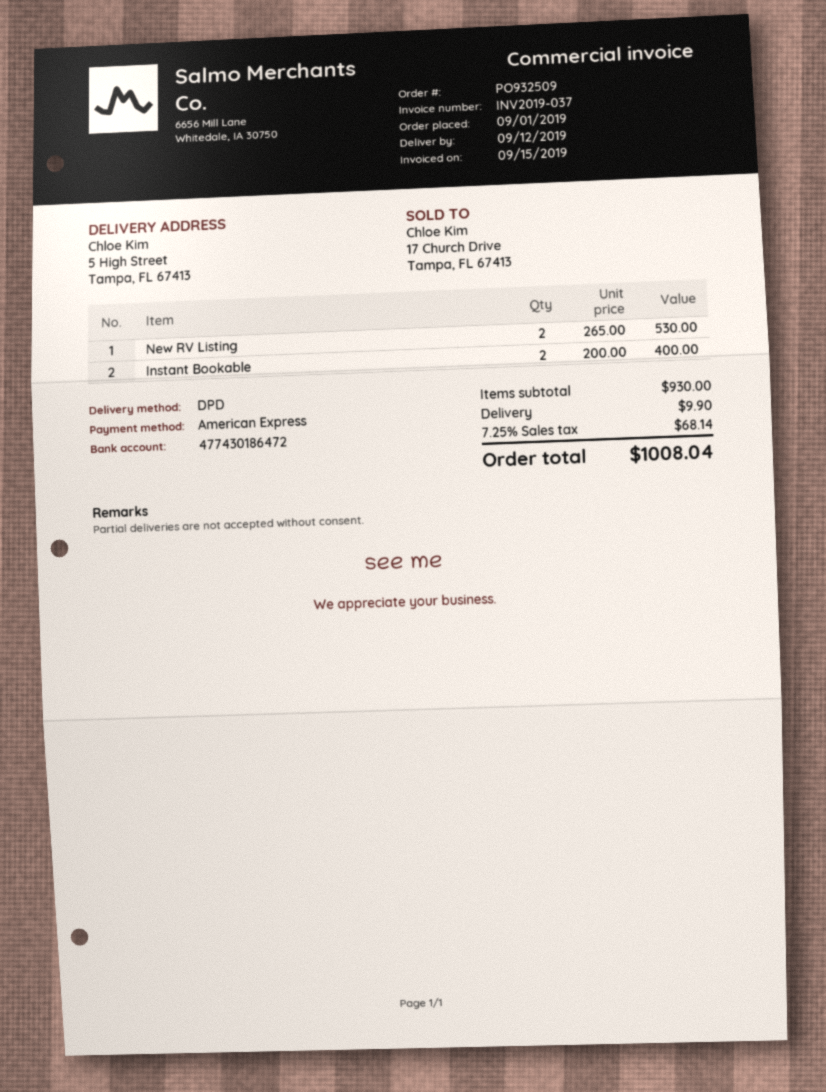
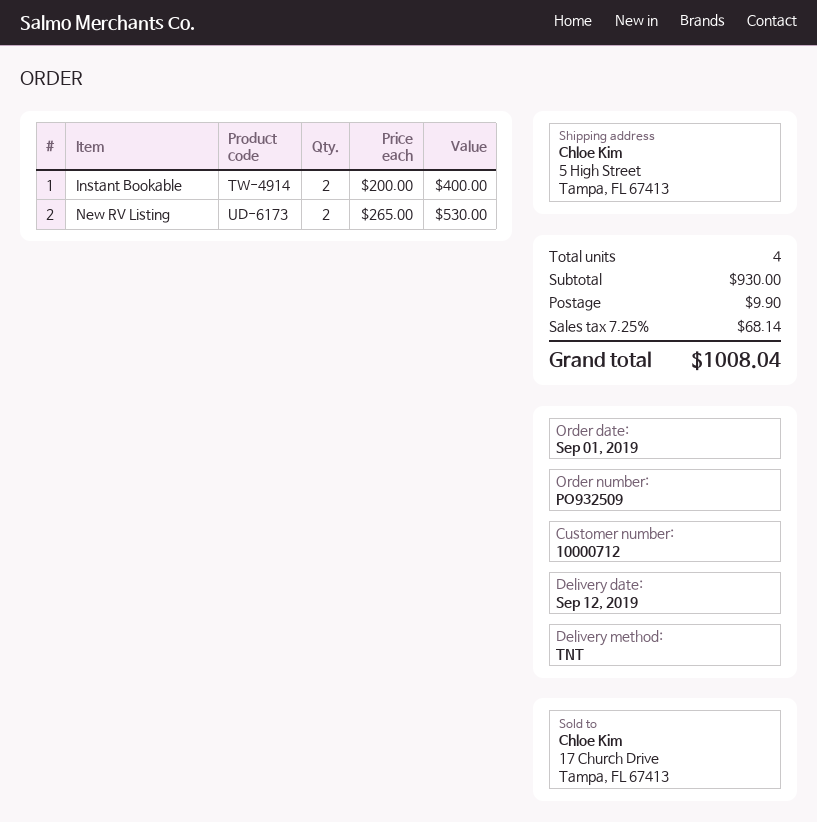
shipping method: DPD -> TNT

